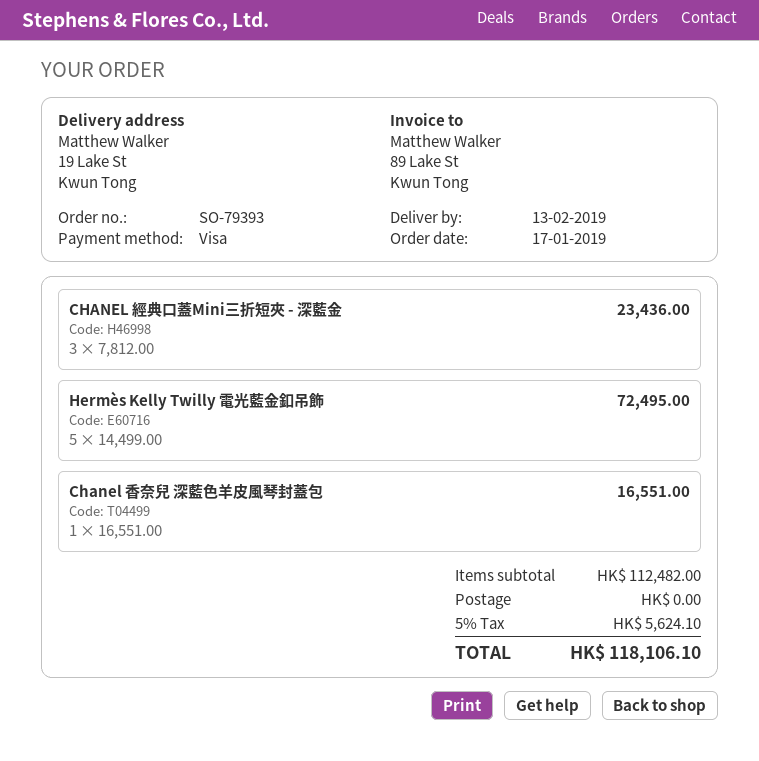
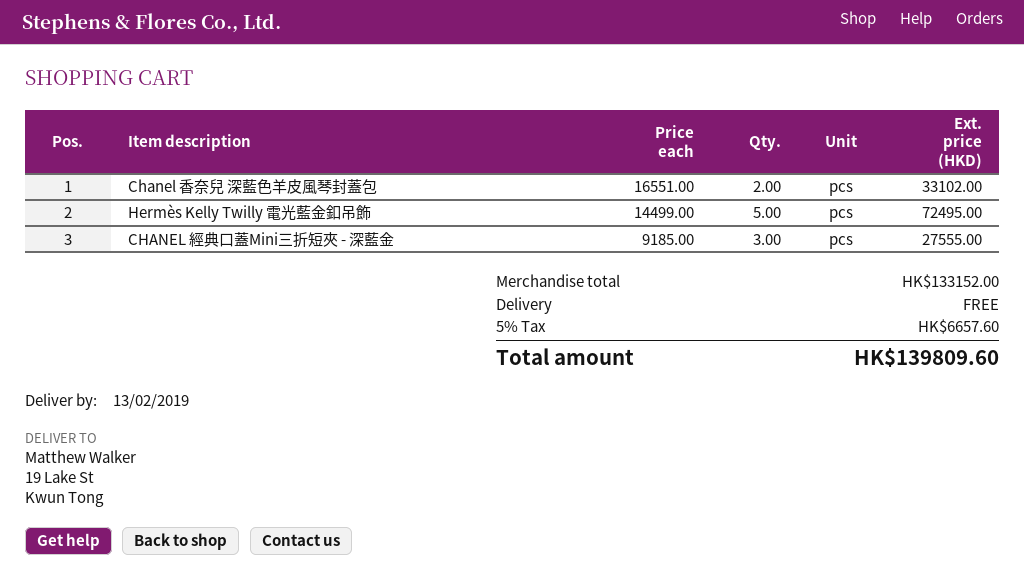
CHANEL 經典口蓋Mini三折短夾 - 深藍金: 3 x 7812.00 = 23436.00 -> 3 x 9185.00 = 27555.00
Chanel 香奈兒 深藍色羊皮風琴封蓋包: 1 x 16551.00 = 16551.00 -> 2 x 16551.00 = 33102.00
subtotal: 112482.00 -> 133152.00
tax: 5% = 5624.10 -> 5% = 6657.60
total: 118106.10 -> 139809.60

